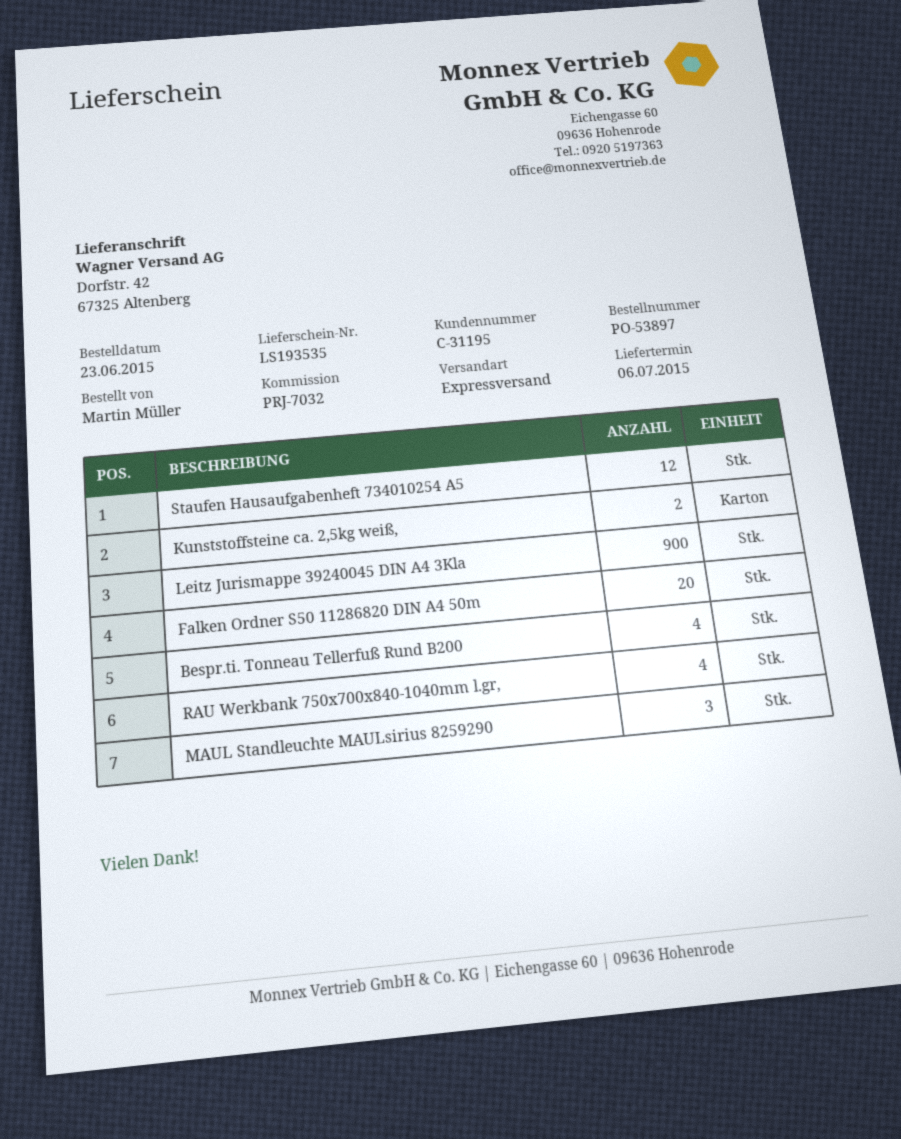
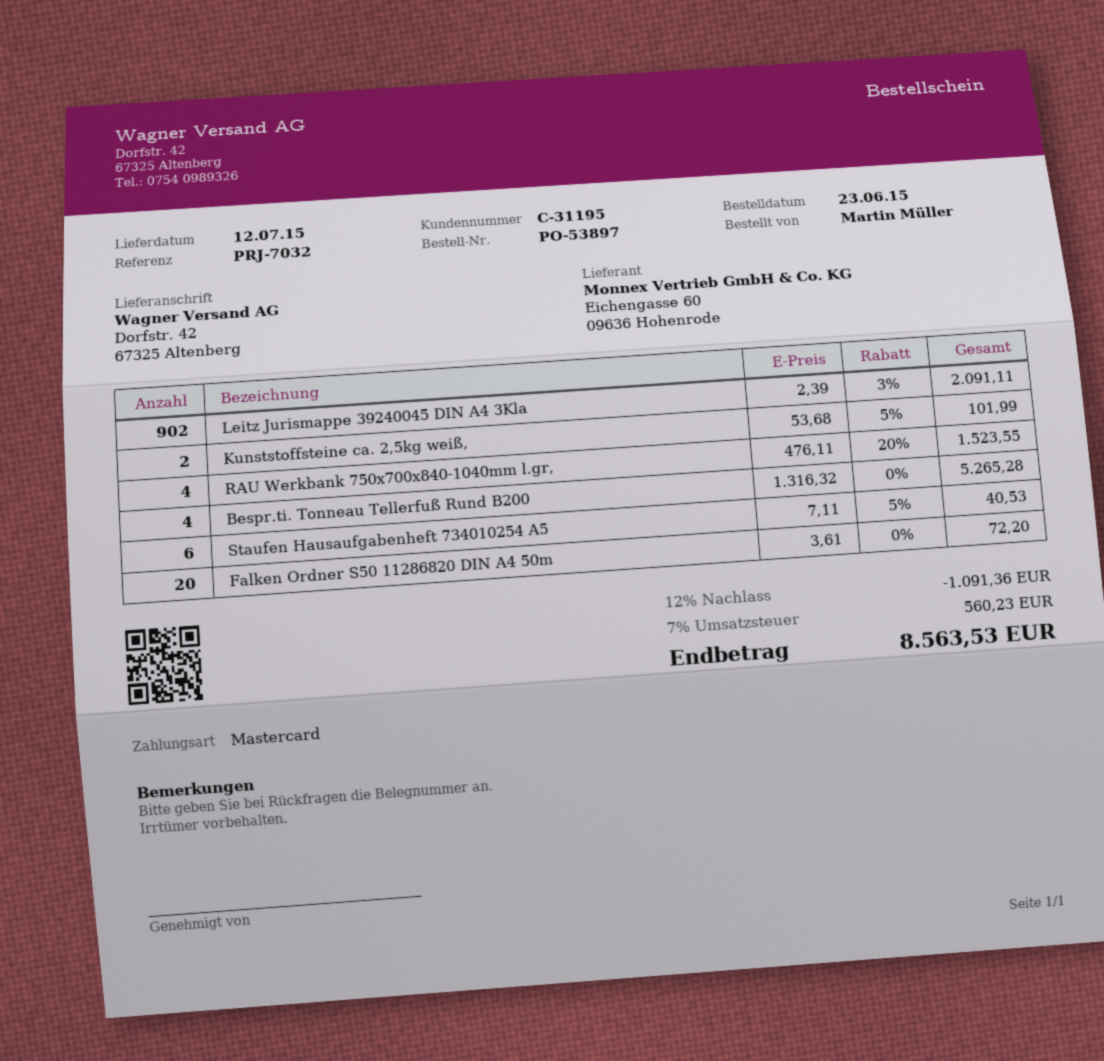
delivery date: 2015-07-06 -> 2015-07-12
Staufen Hausaufgabenheft 734010254 A5: 12 -> 6
Leitz Jurismappe 39240045 DIN A4 3Kla: 900 -> 902
MAUL Standleuchte MAULsirius 8259290: 3 -> none

